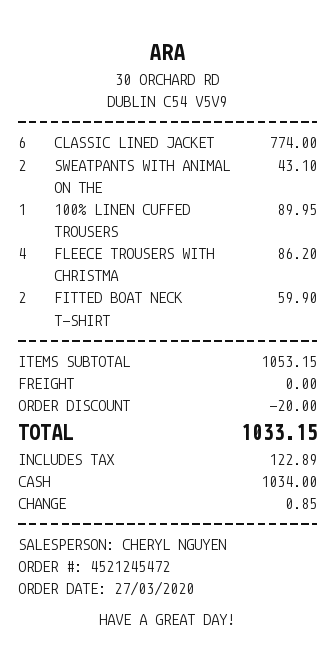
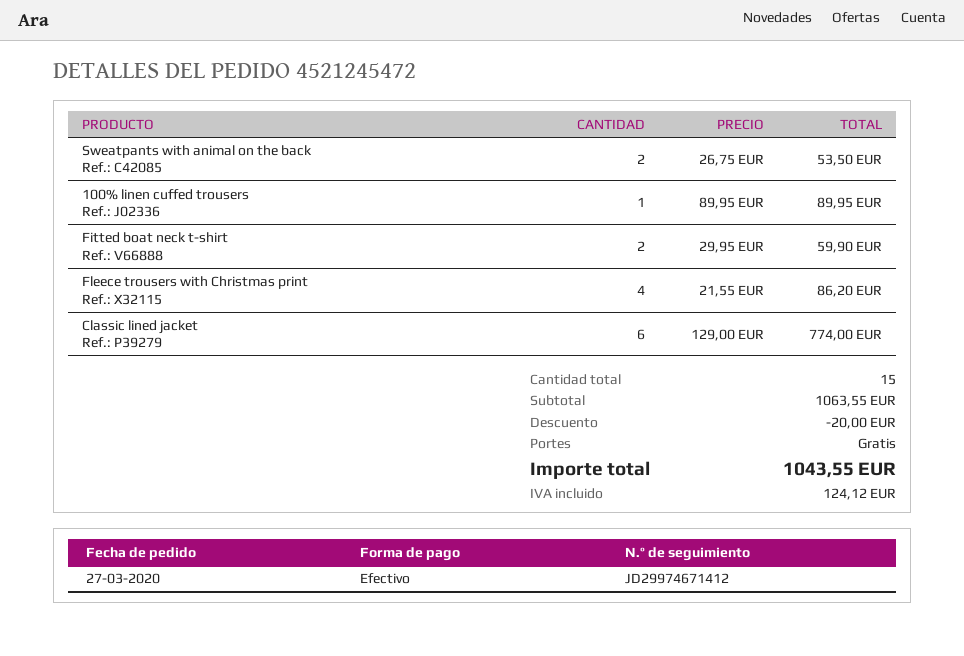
SWEATPANTS WITH ANIMAL ON THE: 2 for 43.10 -> 2 for 53.50
subtotal: 1053.15 -> 1063.55
tax: 122.89 -> 124.12
total: 1033.15 -> 1043.55

